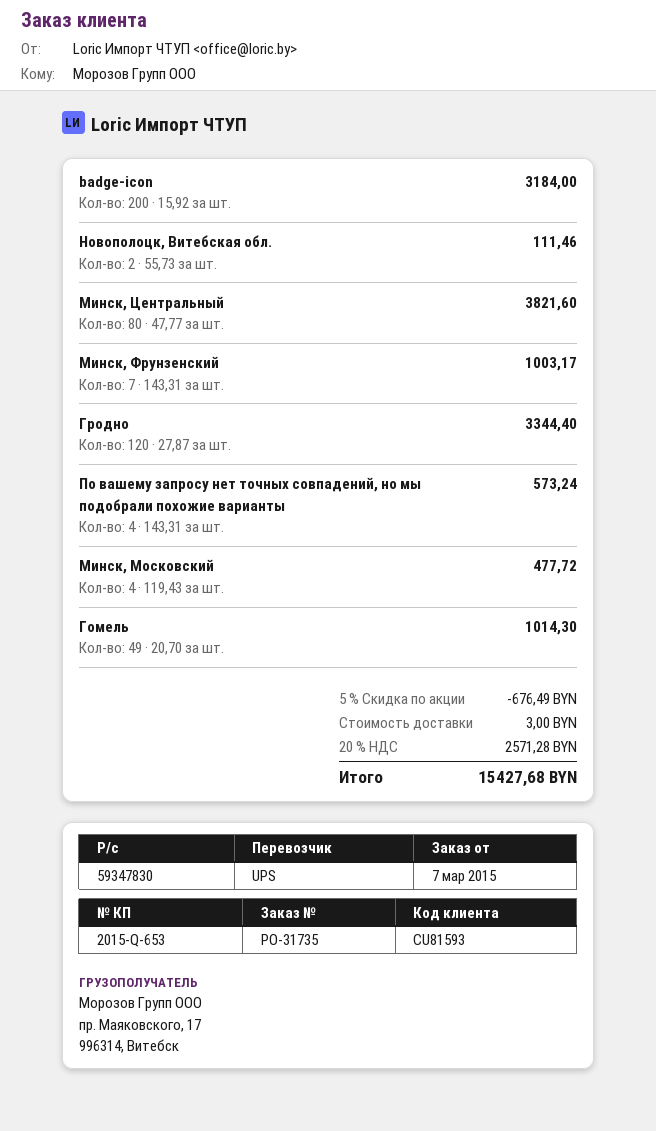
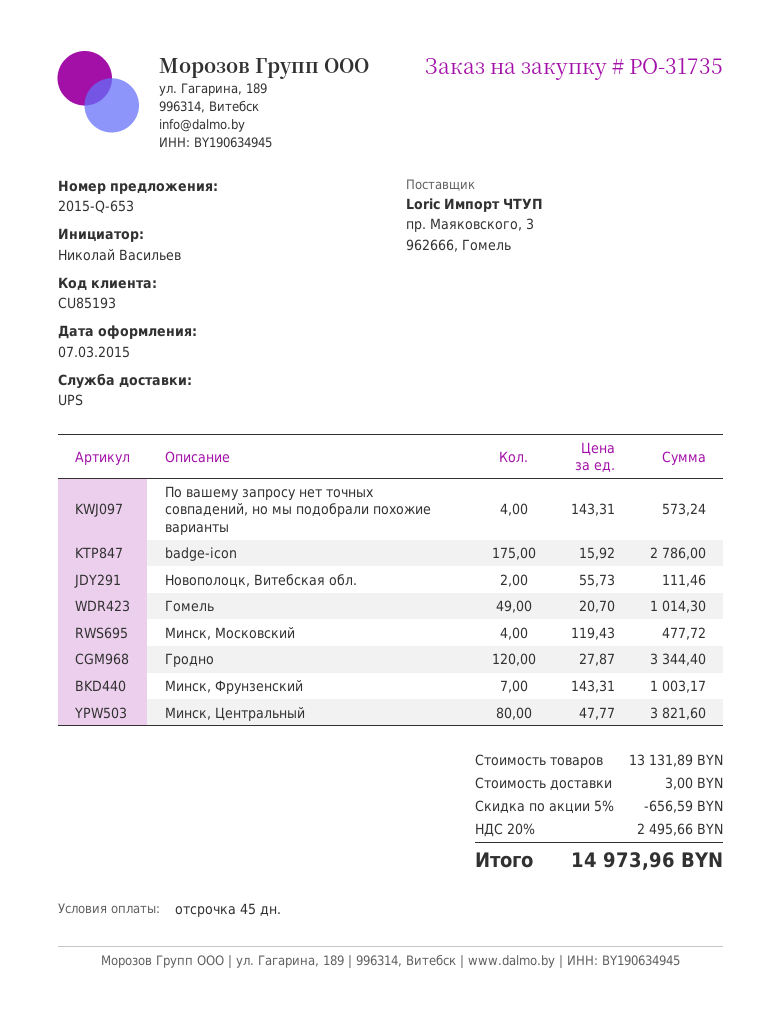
customer number: CU81593 -> CU85193
badge-icon: 200 x 15.92 = 3184.00 -> 175 x 15.92 = 2786.00
discount: 5% = 676.49 -> 5% = 656.59
tax: 20% = 2571.28 -> 20% = 2495.66
total: 15427.68 -> 14973.96

